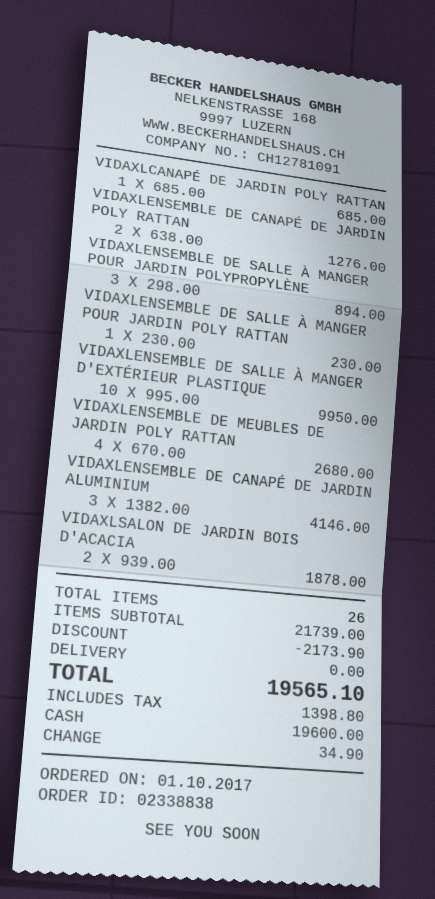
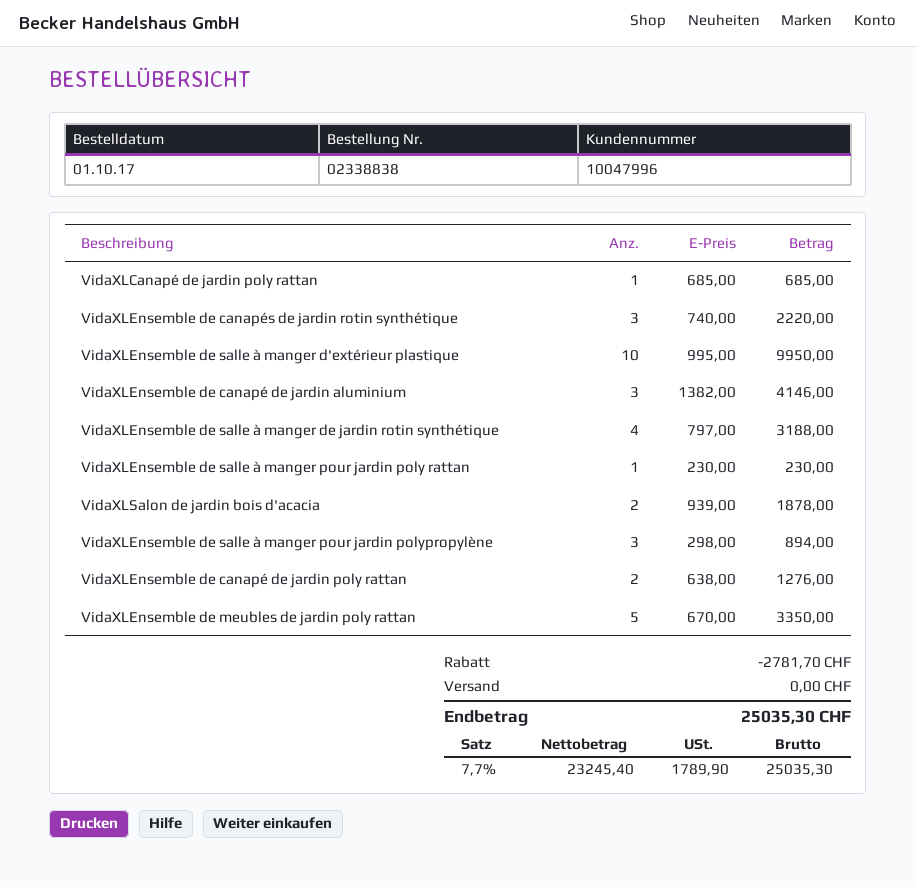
VIDAXLENSEMBLE DE MEUBLES DE JARDIN POLY RATTAN: 4 x 670.00 = 2680.00 -> 5 x 670.00 = 3350.00
VidaXLEnsemble de canapés de jardin rotin synthétique: none -> 3 x 740.00 = 2220.00
VidaXLEnsemble de salle à manger de jardin rotin synthétique: none -> 4 x 797.00 = 3188.00
discount: 2173.90 -> 2781.70
tax: 1398.80 -> 1789.90
total: 19565.10 -> 25035.30

